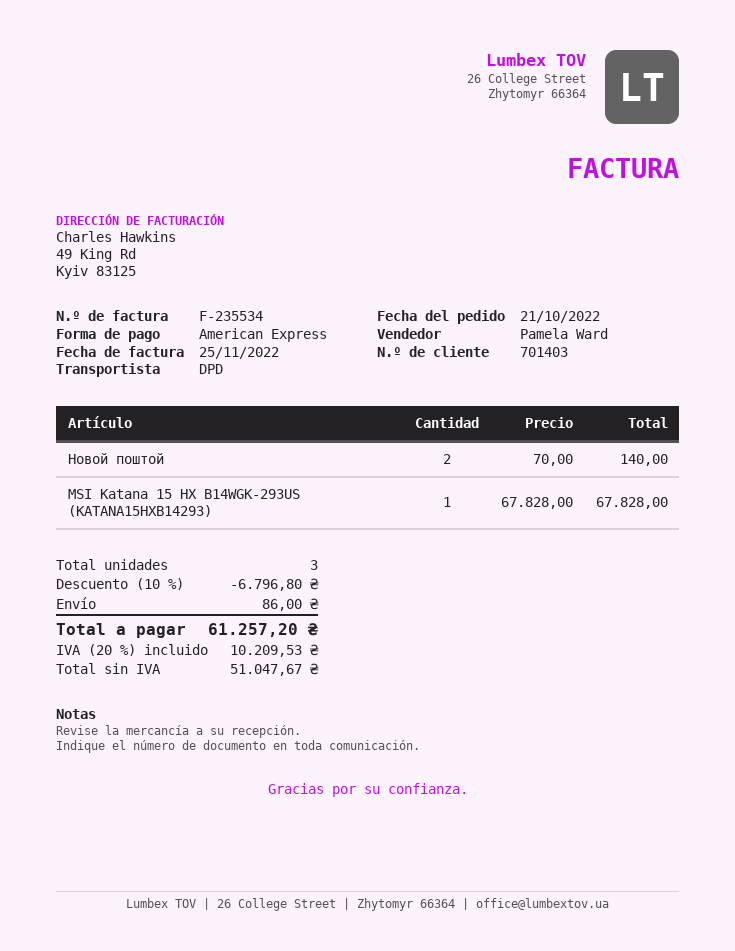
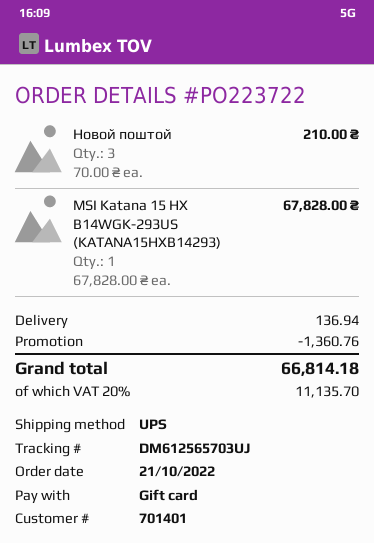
customer number: 701403 -> 701401
payment method: American Express -> gift card
shipping method: DPD -> UPS
Новой поштой: 2 x 70.00 = 140.00 -> 3 x 70.00 = 210.00
discount: 6796.80 -> 1360.76
shipping: 86.00 -> 136.94
tax: 20% = 10209.53 -> 20% = 11135.70
total: 61257.20 -> 66814.18

